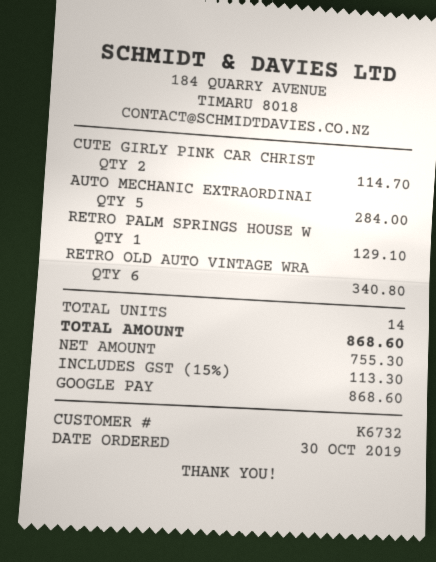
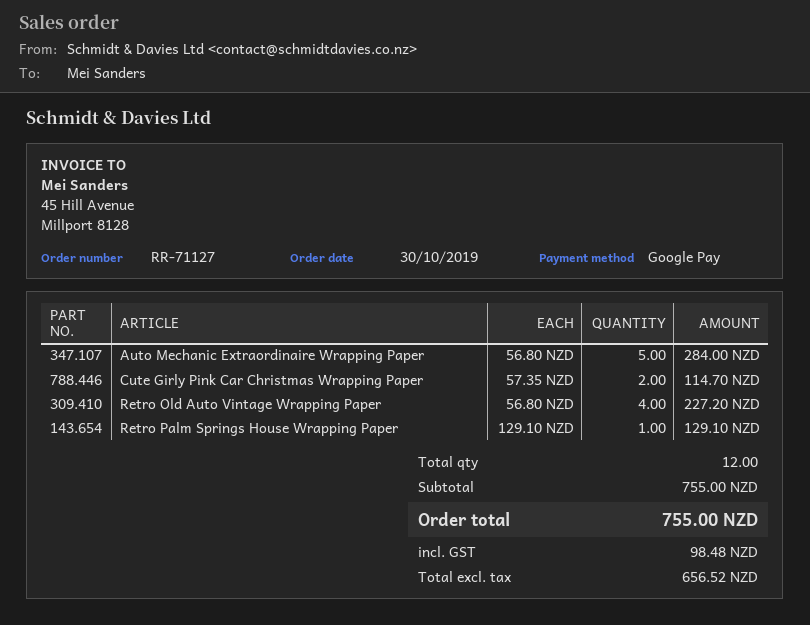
RETRO OLD AUTO VINTAGE WRA: 6 for 340.80 -> 4 for 227.20
total quantity: 14 -> 12
net: 755.30 -> 656.52
tax: 113.30 -> 98.48
total: 868.60 -> 755.00

